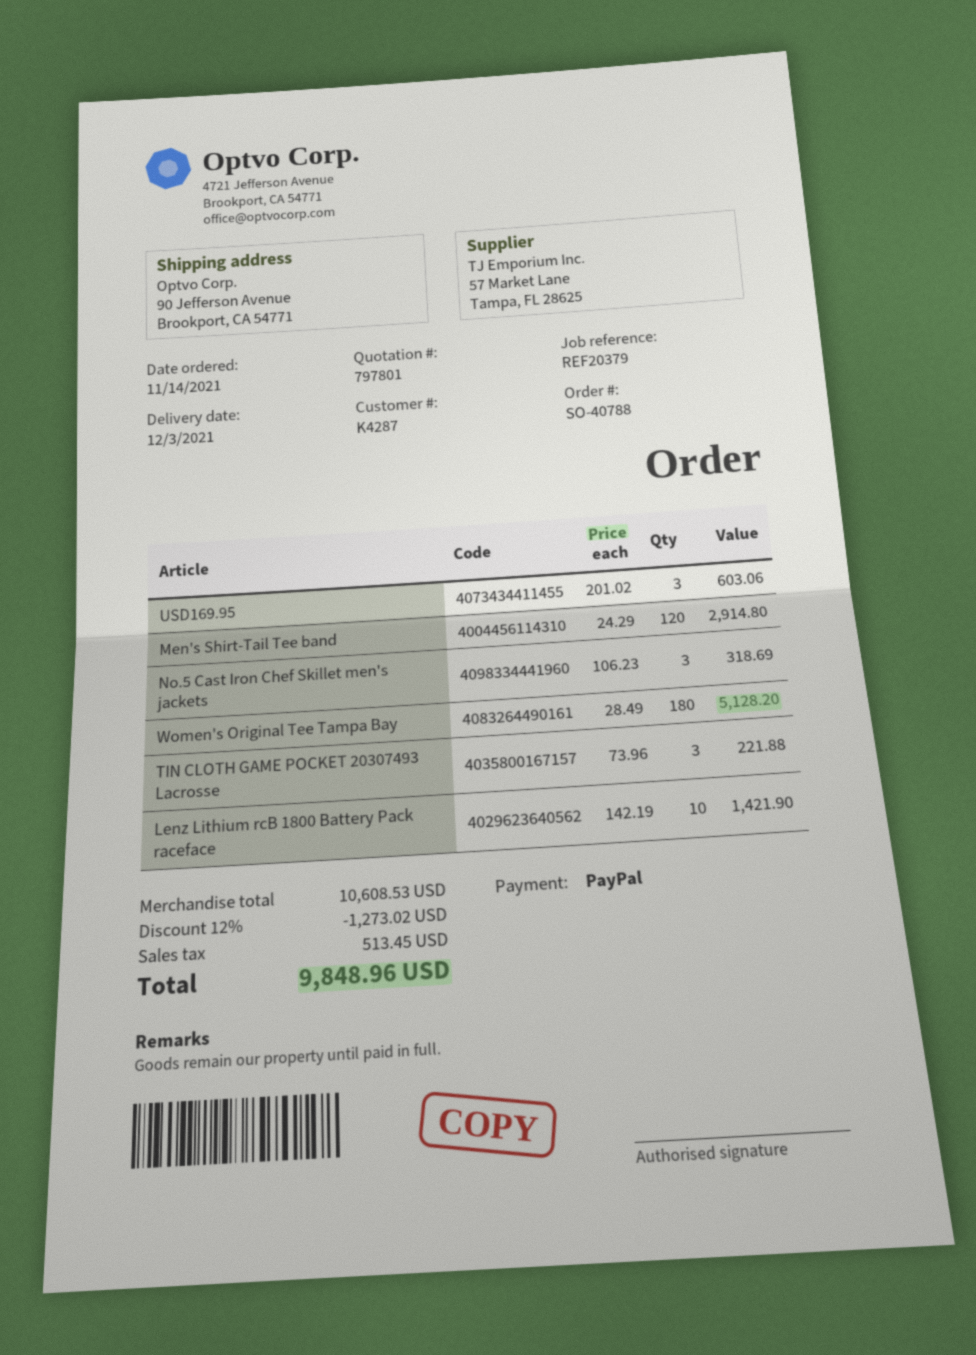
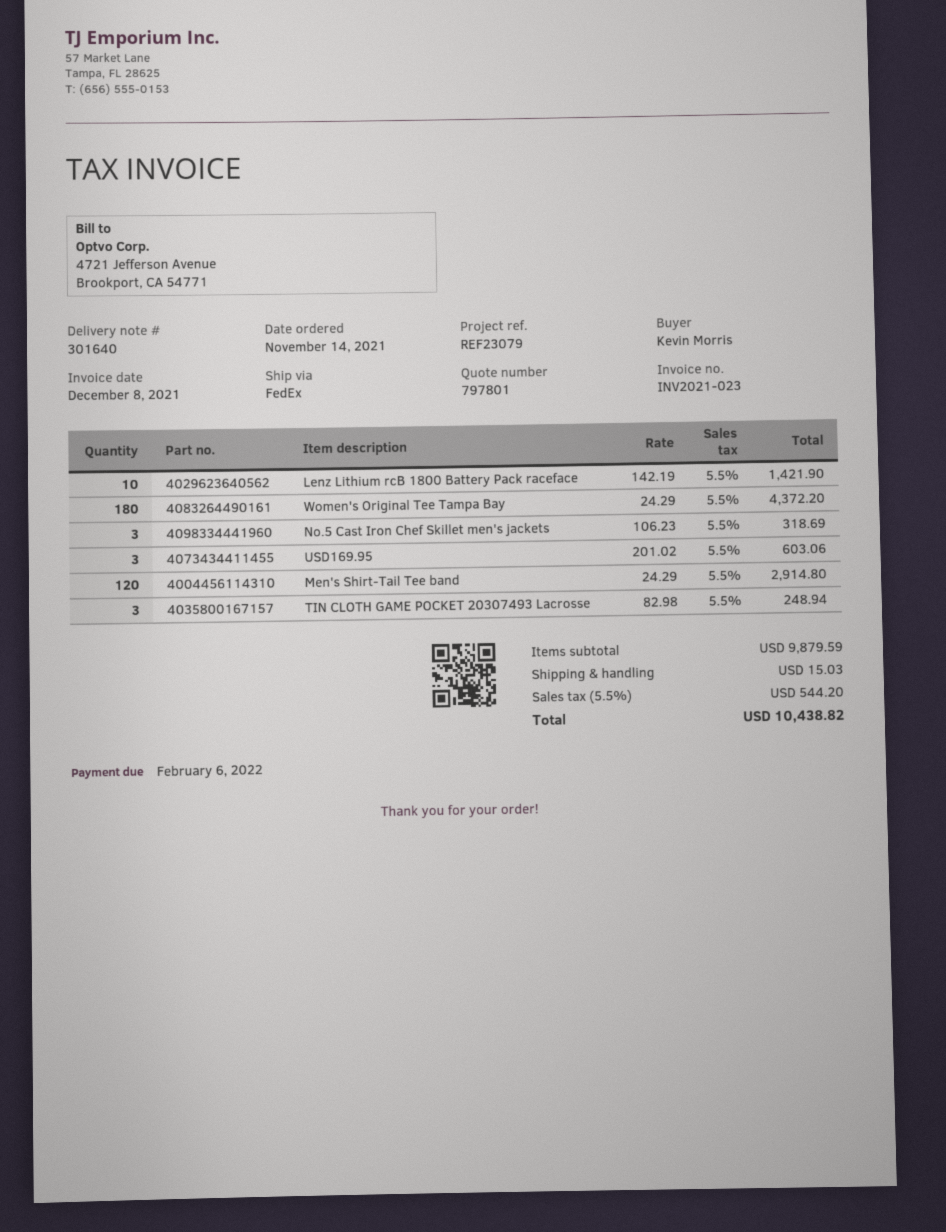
reference: REF20379 -> REF23079
Women's Original Tee Tampa Bay: 180 x 28.49 = 5128.20 -> 180 x 24.29 = 4372.20
TIN CLOTH GAME POCKET 20307493 Lacrosse: 3 x 73.96 = 221.88 -> 3 x 82.98 = 248.94
subtotal: 10608.53 -> 9879.59
discount: 12% = 1273.02 -> none
shipping: none -> 15.03
tax: 513.45 -> 544.20
total: 9848.96 -> 10438.82

